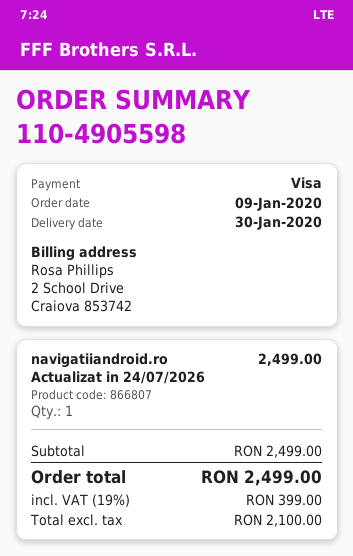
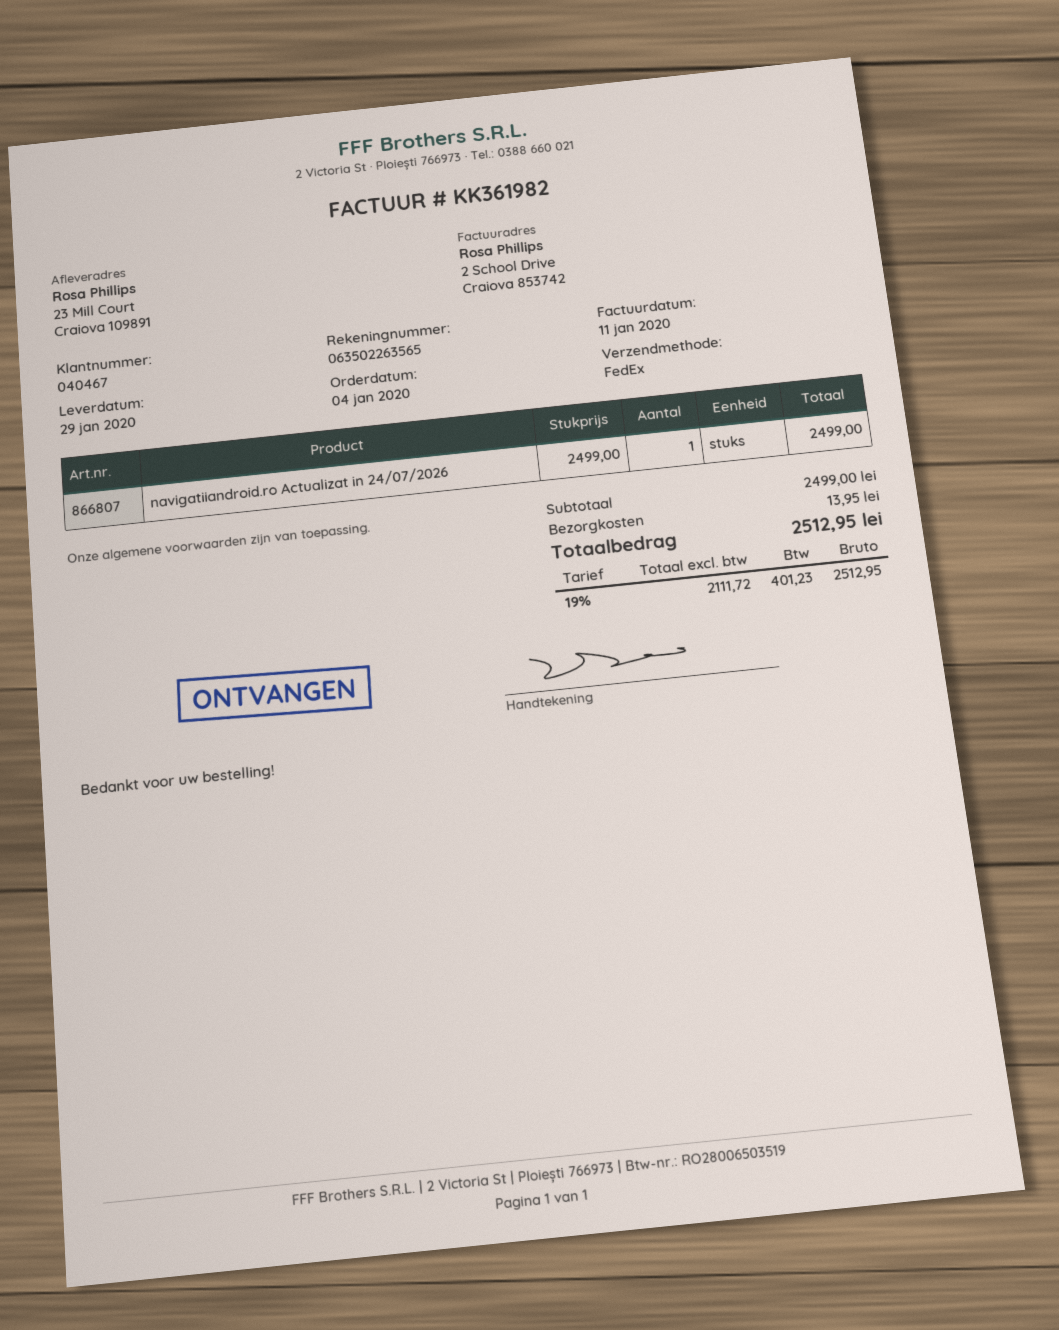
order date: 2020-01-09 -> 2020-01-04
delivery date: 2020-01-30 -> 2020-01-29
shipping: none -> 13.95
net: 2100.00 -> 2111.72
tax: 19% = 399.00 -> 19% = 401.23
total: 2499.00 -> 2512.95

